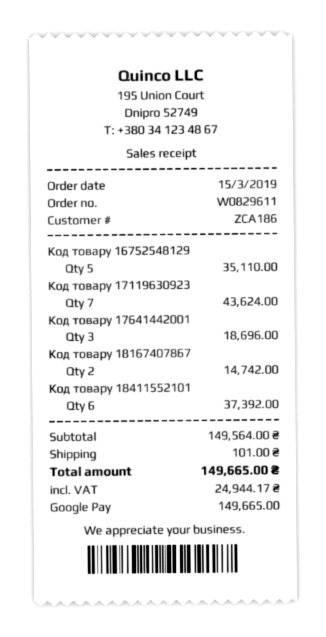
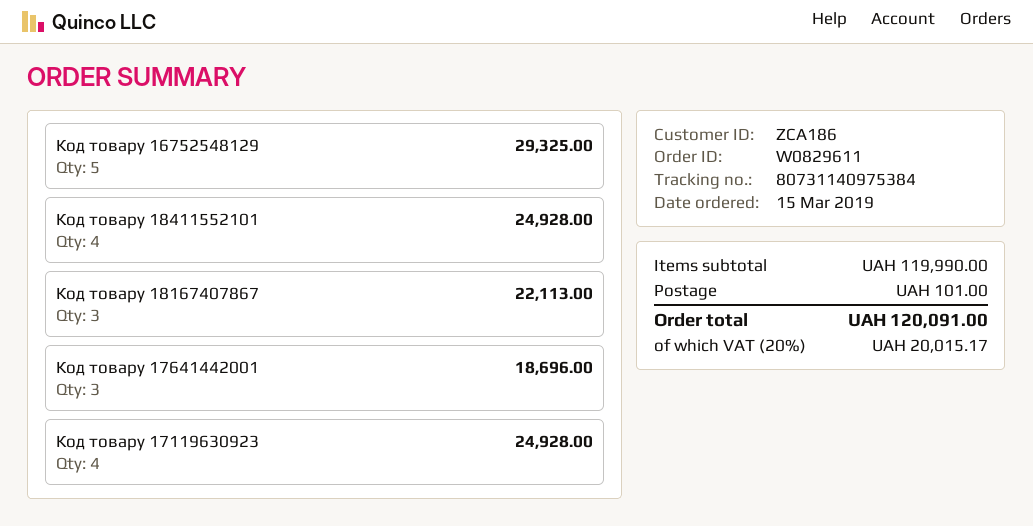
Код товару 16752548129: 5 for 35110.00 -> 5 for 29325.00
Код товару 17119630923: 7 for 43624.00 -> 4 for 24928.00
Код товару 18167407867: 2 for 14742.00 -> 3 for 22113.00
Код товару 18411552101: 6 for 37392.00 -> 4 for 24928.00
subtotal: 149564.00 -> 119990.00
tax: 24944.17 -> 20015.17
total: 149665.00 -> 120091.00

